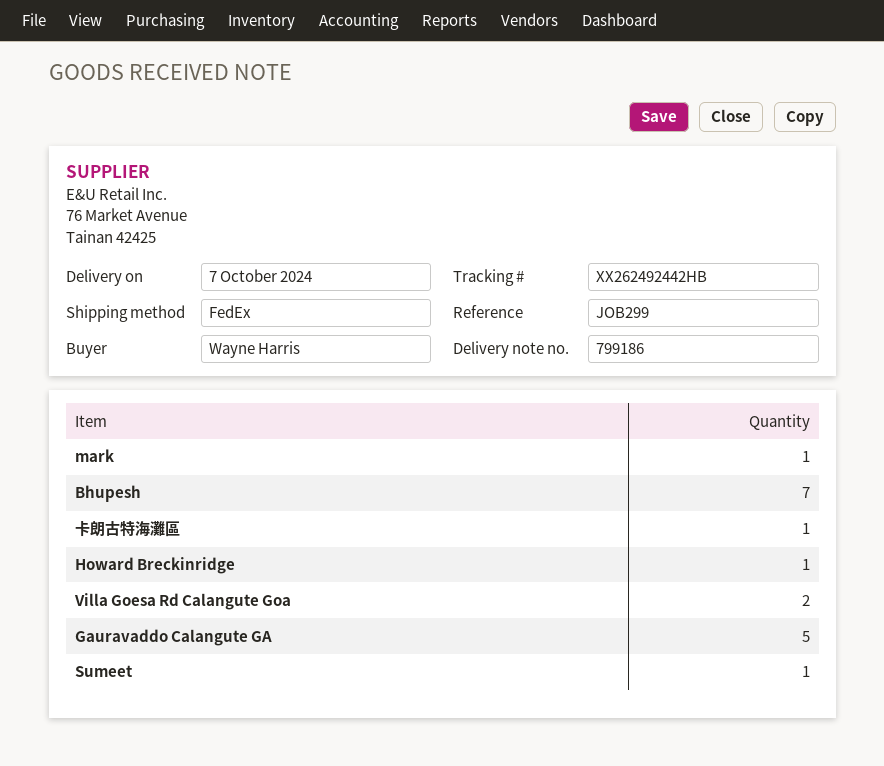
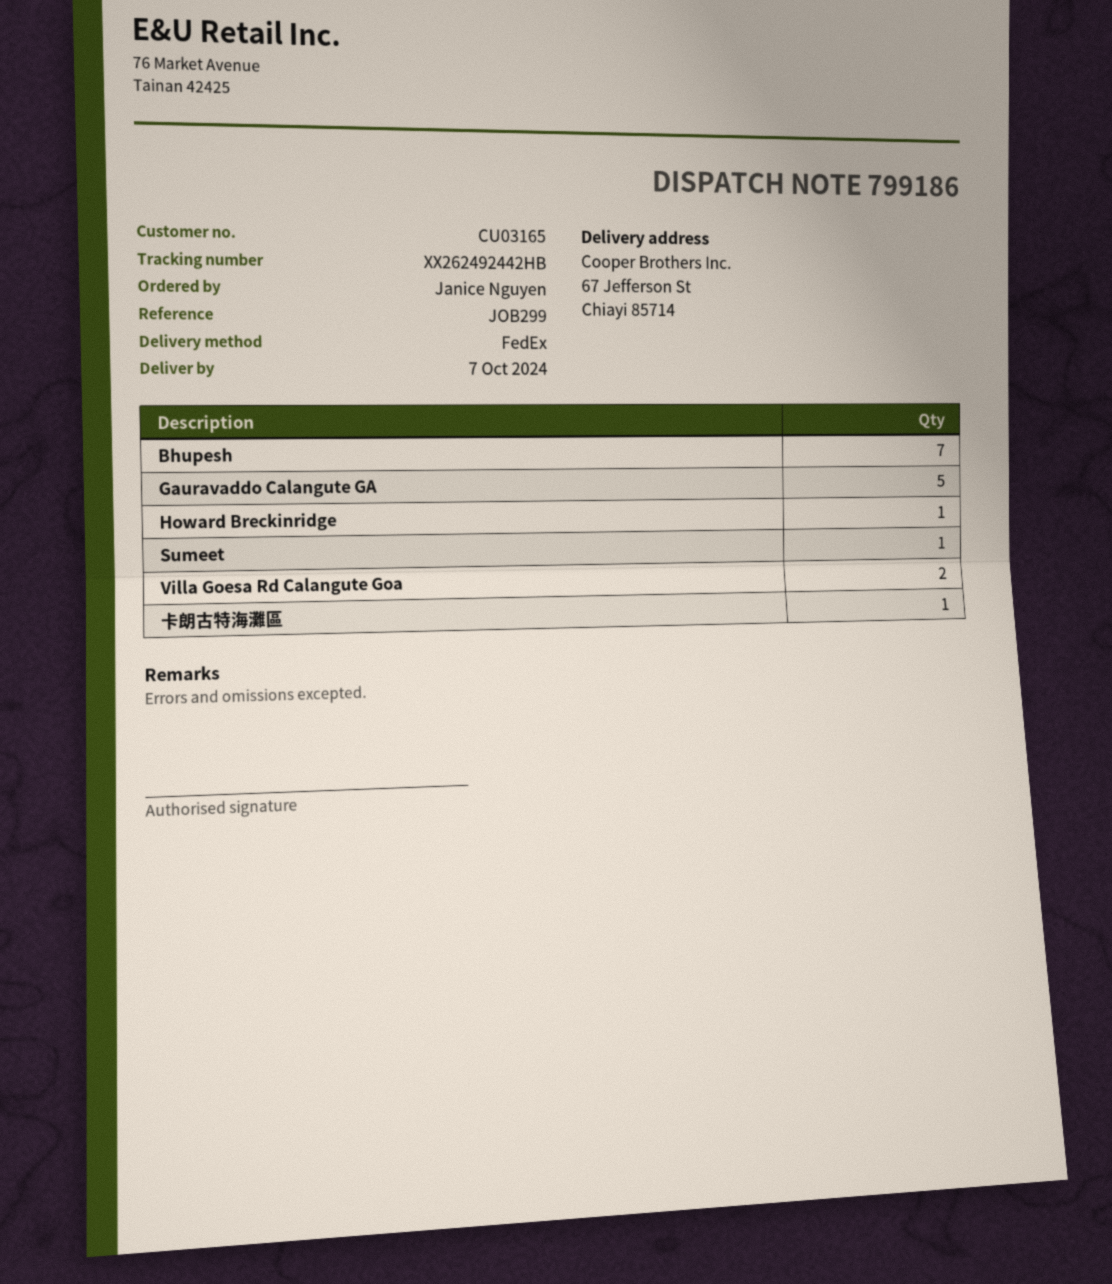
ordered by: Wayne Harris -> Janice Nguyen
mark: 1 -> none

